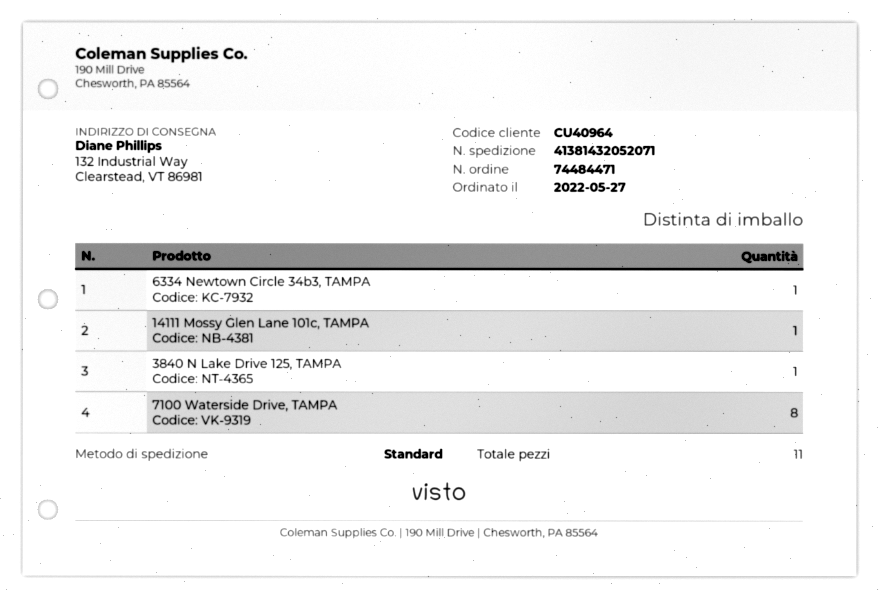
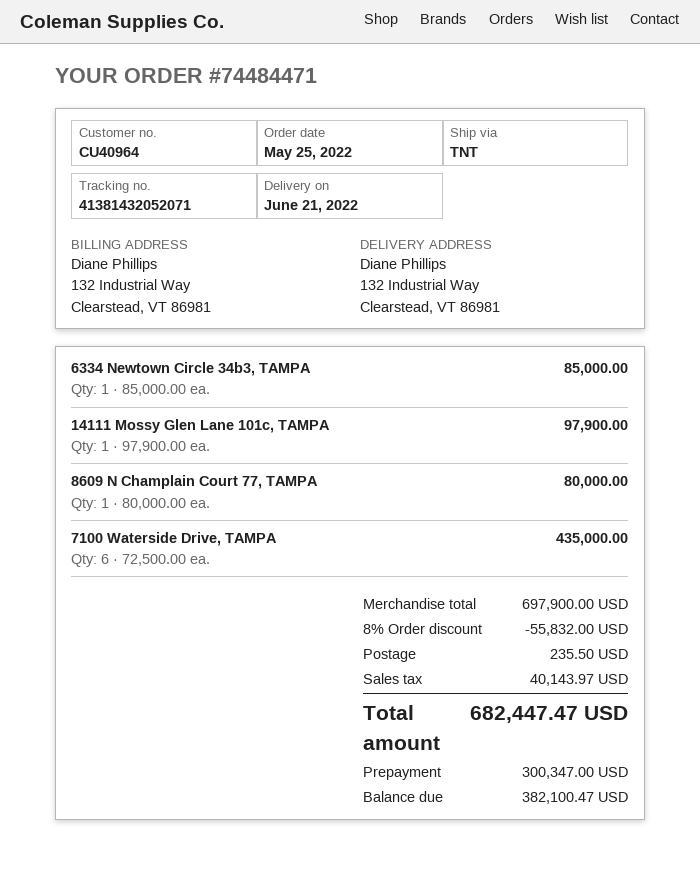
order date: 2022-05-27 -> 2022-05-25
shipping method: standard -> TNT
3840 N Lake Drive 125, TAMPA: 1 -> none
7100 Waterside Drive, TAMPA: 8 -> 6
8609 N Champlain Court 77, TAMPA: none -> 1

